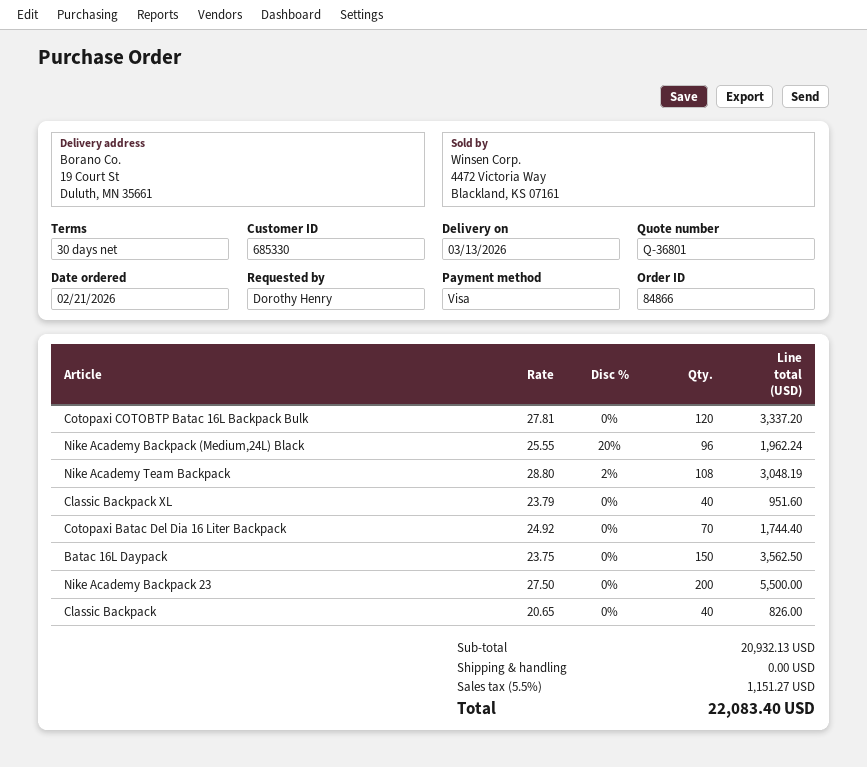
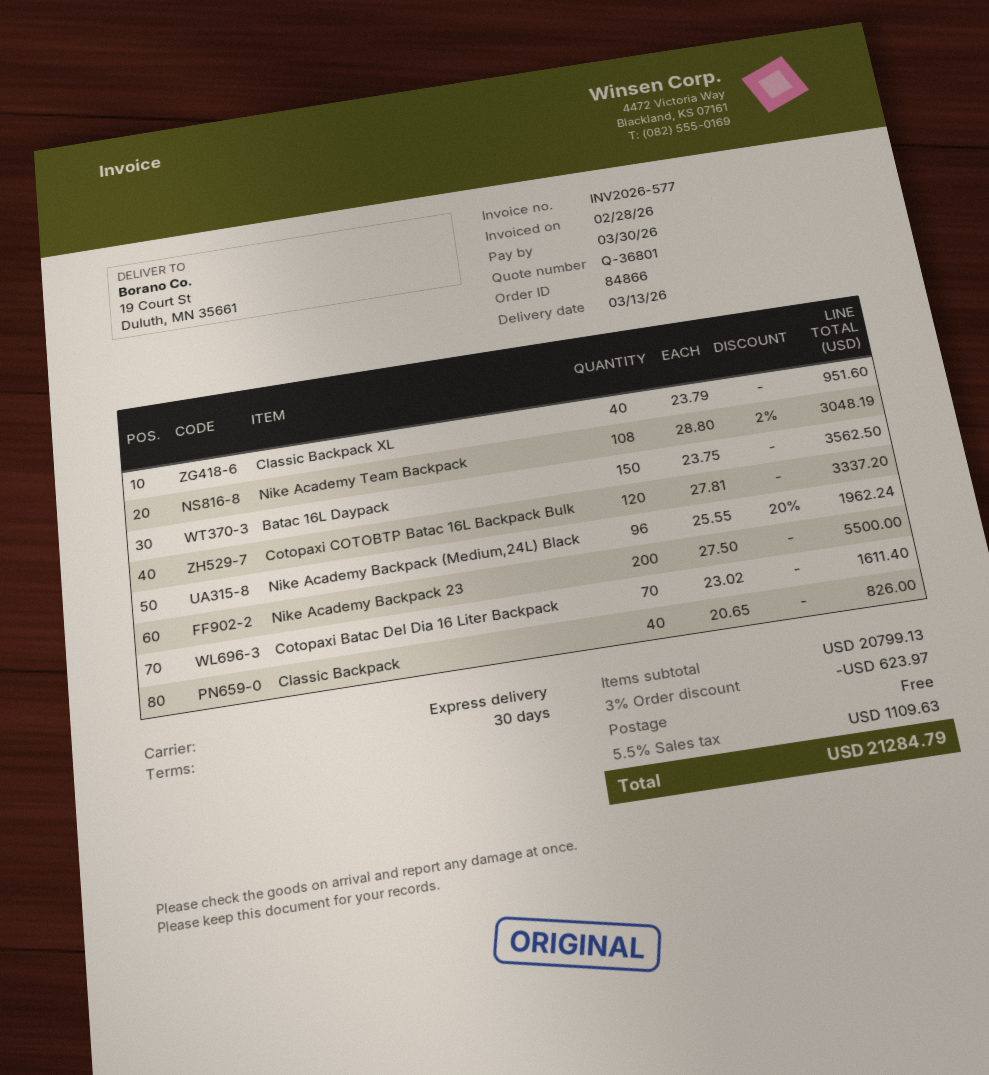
Cotopaxi Batac Del Dia 16 Liter Backpack: 70 x 24.92 = 1744.40 -> 70 x 23.02 = 1611.40
subtotal: 20932.13 -> 20799.13
discount: none -> 3% = 623.97
tax: 5.5% = 1151.27 -> 5.5% = 1109.63
total: 22083.40 -> 21284.79

